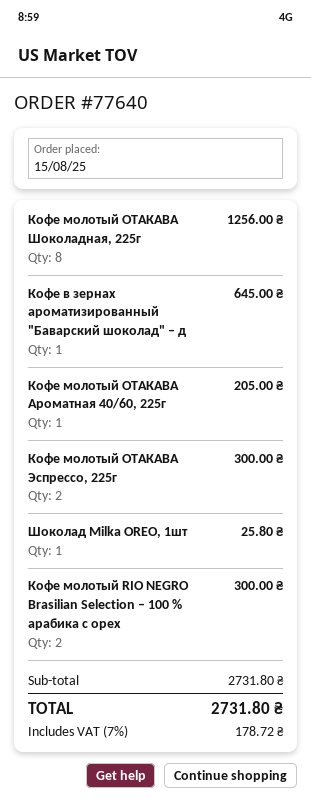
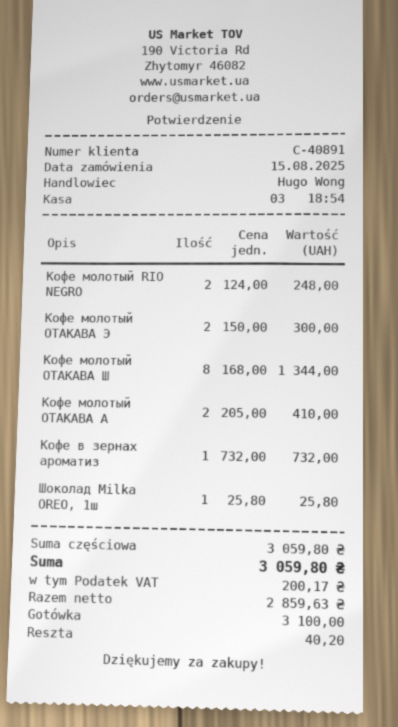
Кофе молотый ОТАКАВА Шоколадная, 225г: 8 for 1256.00 -> 8 for 1344.00
Кофе в зернах ароматизированный "Баварский шоколад" – д: 1 for 645.00 -> 1 for 732.00
Кофе молотый ОТАКАВА Ароматная 40/60, 225г: 1 for 205.00 -> 2 for 410.00
Кофе молотый RIO NEGRO Brasilian Selection – 100 % арабика с орех: 2 for 300.00 -> 2 for 248.00
subtotal: 2731.80 -> 3059.80
tax: 178.72 -> 200.17
total: 2731.80 -> 3059.80

